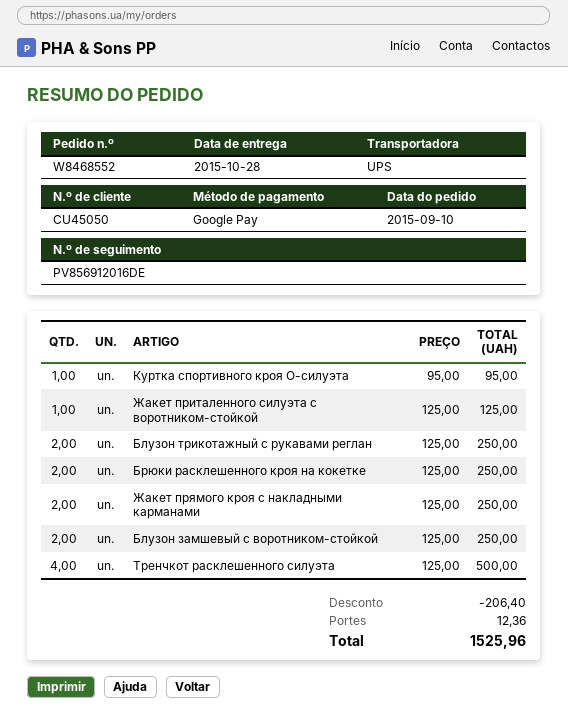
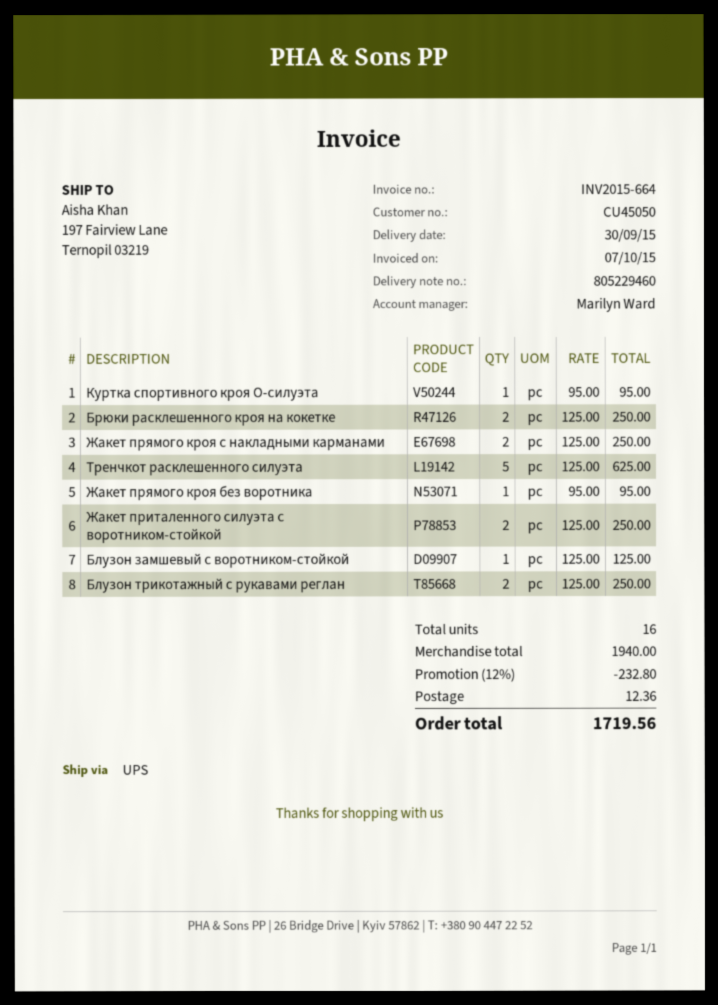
delivery date: 2015-10-28 -> 2015-09-30
Жакет приталенного силуэта с воротником-стойкой: 1 x 125.00 = 125.00 -> 2 x 125.00 = 250.00
Блузон замшевый с воротником-стойкой: 2 x 125.00 = 250.00 -> 1 x 125.00 = 125.00
Тренчкот расклешенного силуэта: 4 x 125.00 = 500.00 -> 5 x 125.00 = 625.00
Жакет прямого кроя без воротника: none -> 1 x 95.00 = 95.00
discount: 206.40 -> 232.80
total: 1525.96 -> 1719.56

